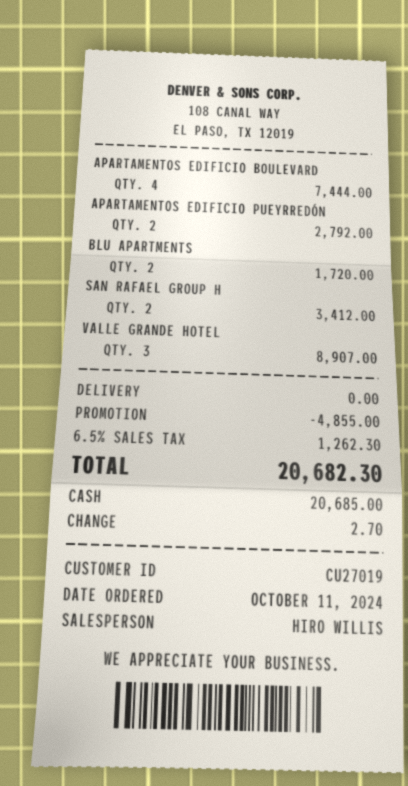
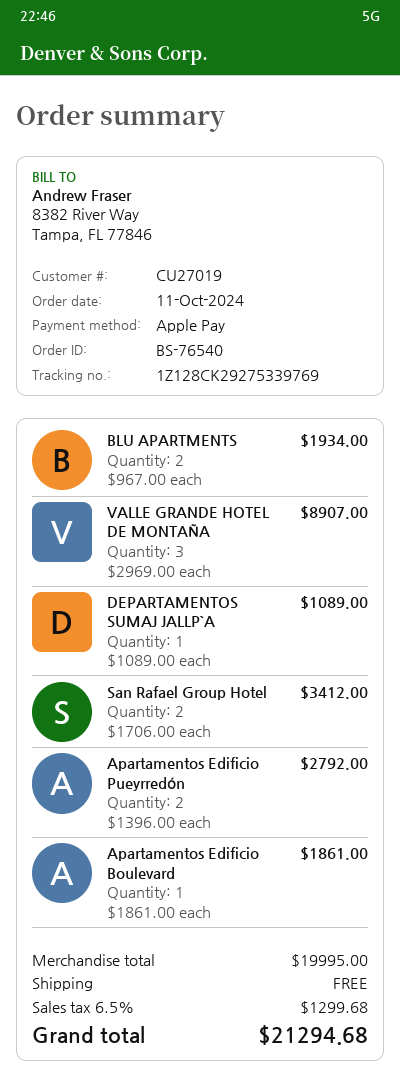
payment method: cash -> Apple Pay
APARTAMENTOS EDIFICIO BOULEVARD: 4 for 7444.00 -> 1 for 1861.00
BLU APARTMENTS: 2 for 1720.00 -> 2 for 1934.00
DEPARTAMENTOS SUMAJ JALLP`A: none -> 1 for 1089.00
discount: 4855.00 -> none
tax: 6.5% = 1262.30 -> 6.5% = 1299.68
total: 20682.30 -> 21294.68

